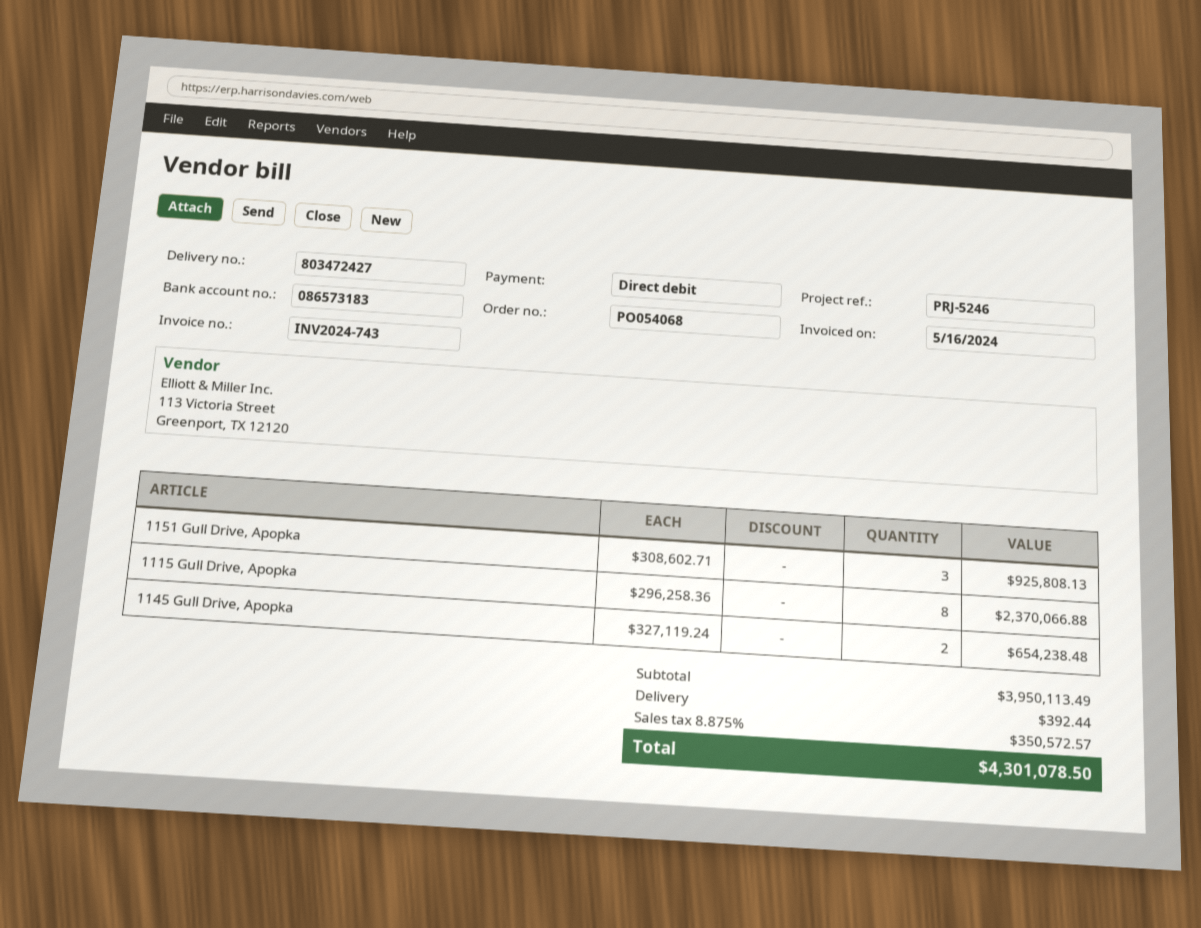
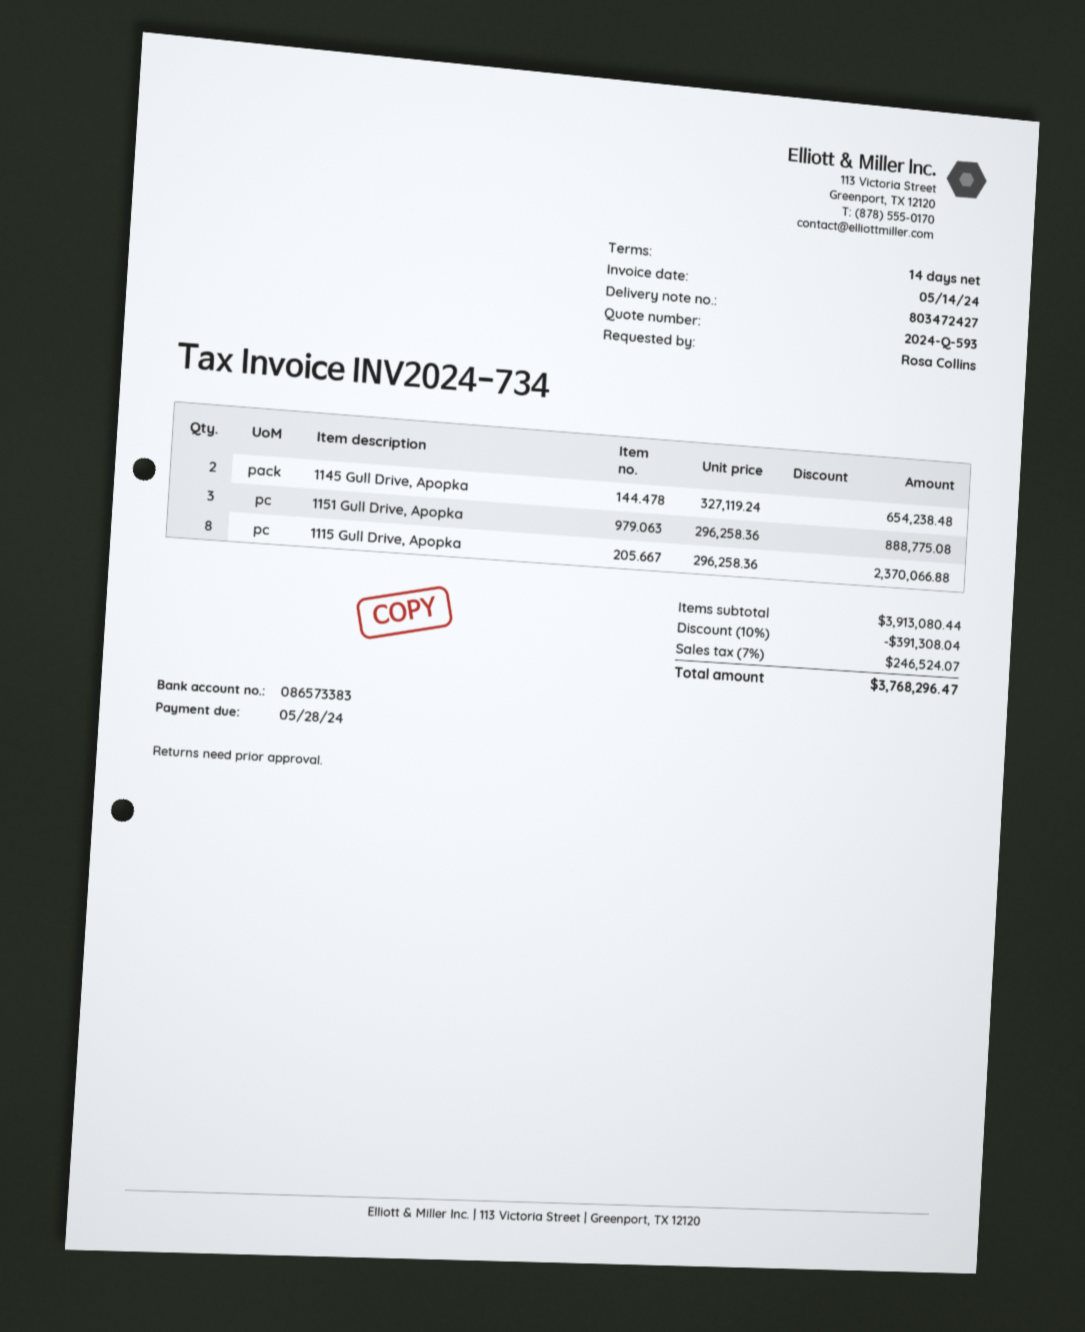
invoice number: INV2024-743 -> INV2024-734
invoice date: 2024-05-16 -> 2024-05-14
bank account: 086573183 -> 086573383
1151 Gull Drive, Apopka: 3 x 308602.71 = 925808.13 -> 3 x 296258.36 = 888775.08
subtotal: 3950113.49 -> 3913080.44
discount: none -> 10% = 391308.04
shipping: 392.44 -> none
tax: 8.875% = 350572.57 -> 7% = 246524.07
total: 4301078.50 -> 3768296.47

